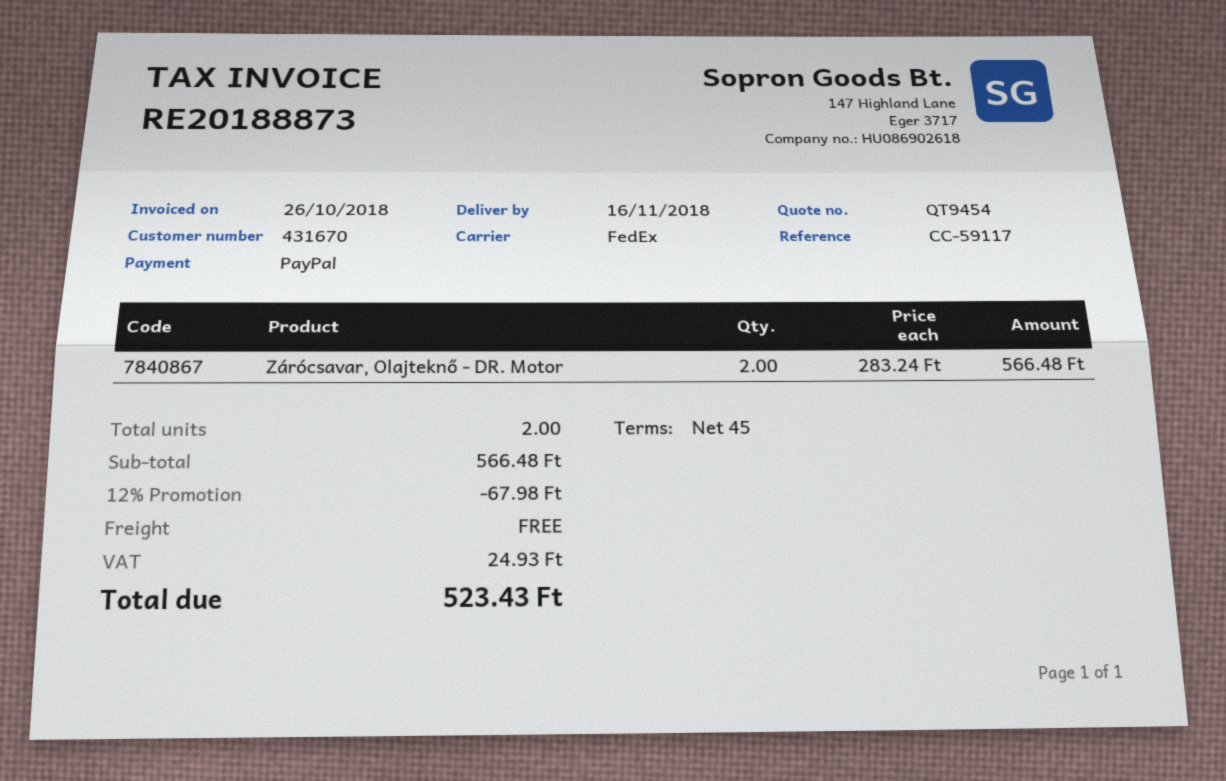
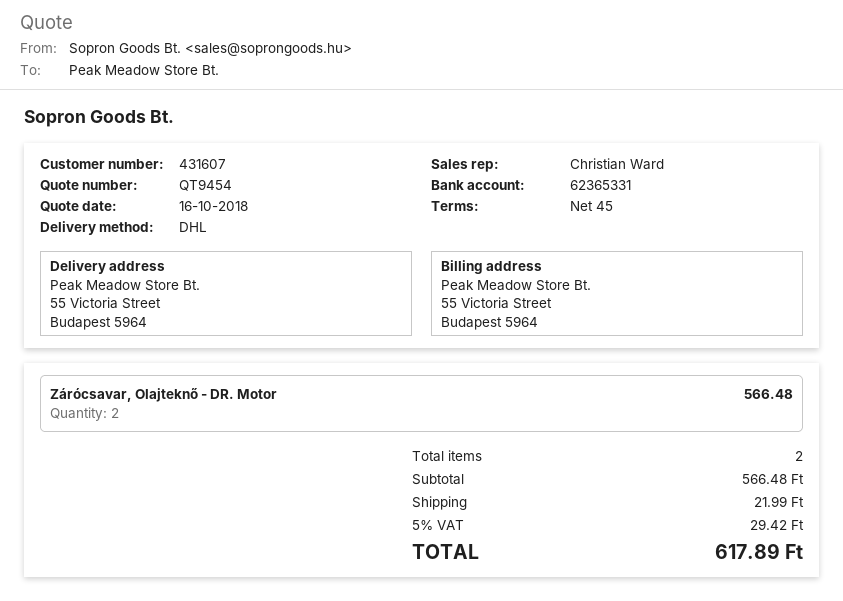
customer number: 431670 -> 431607
shipping method: FedEx -> DHL
discount: 12% = 67.98 -> none
shipping: 0.00 -> 21.99
tax: 24.93 -> 29.42
total: 523.43 -> 617.89

